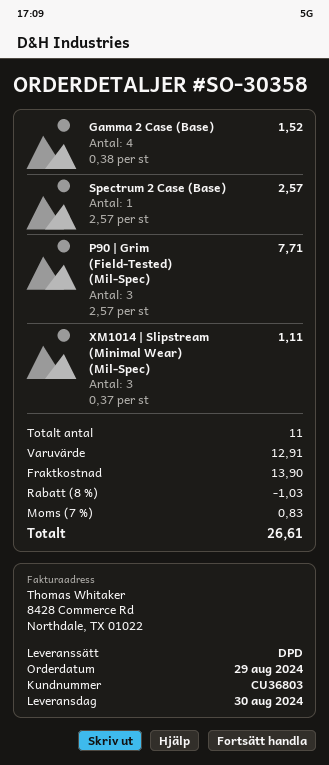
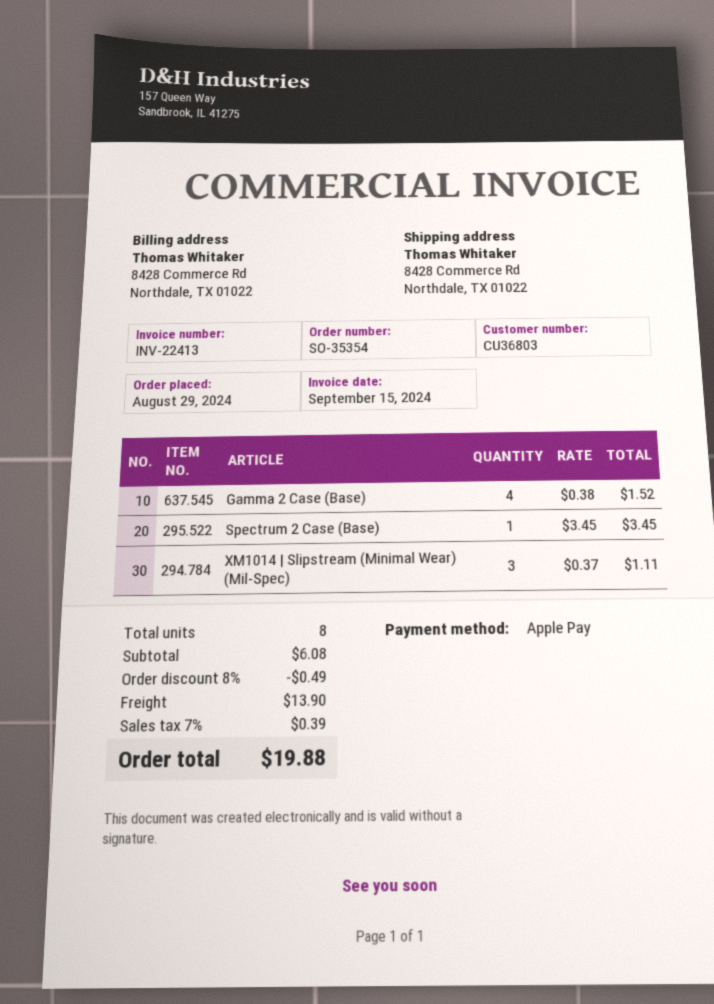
order number: SO-30358 -> SO-35354
Spectrum 2 Case (Base): 1 x 2.57 = 2.57 -> 1 x 3.45 = 3.45
P90 | Grim (Field-Tested) (Mil-Spec): 3 x 2.57 = 7.71 -> none
total quantity: 11 -> 8
subtotal: 12.91 -> 6.08
discount: 8% = 1.03 -> 8% = 0.49
tax: 7% = 0.83 -> 7% = 0.39
total: 26.61 -> 19.88

